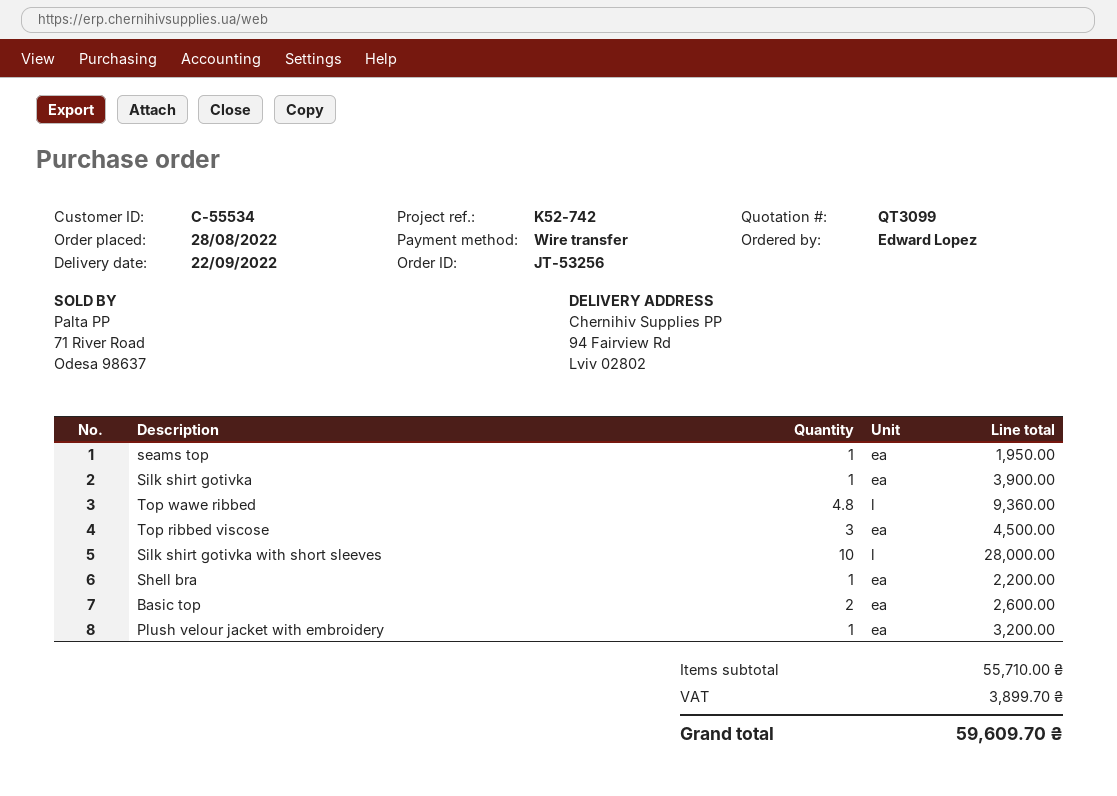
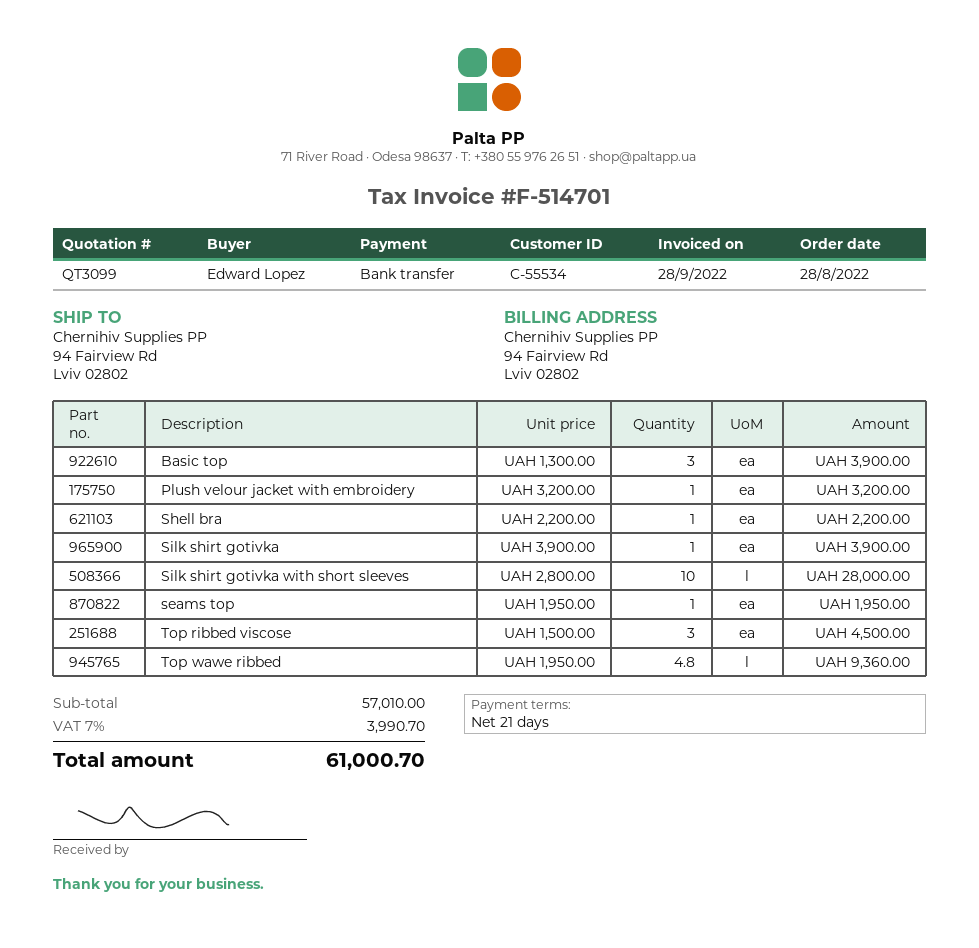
Basic top: 2 for 2600.00 -> 3 for 3900.00
subtotal: 55710.00 -> 57010.00
tax: 3899.70 -> 3990.70
total: 59609.70 -> 61000.70

